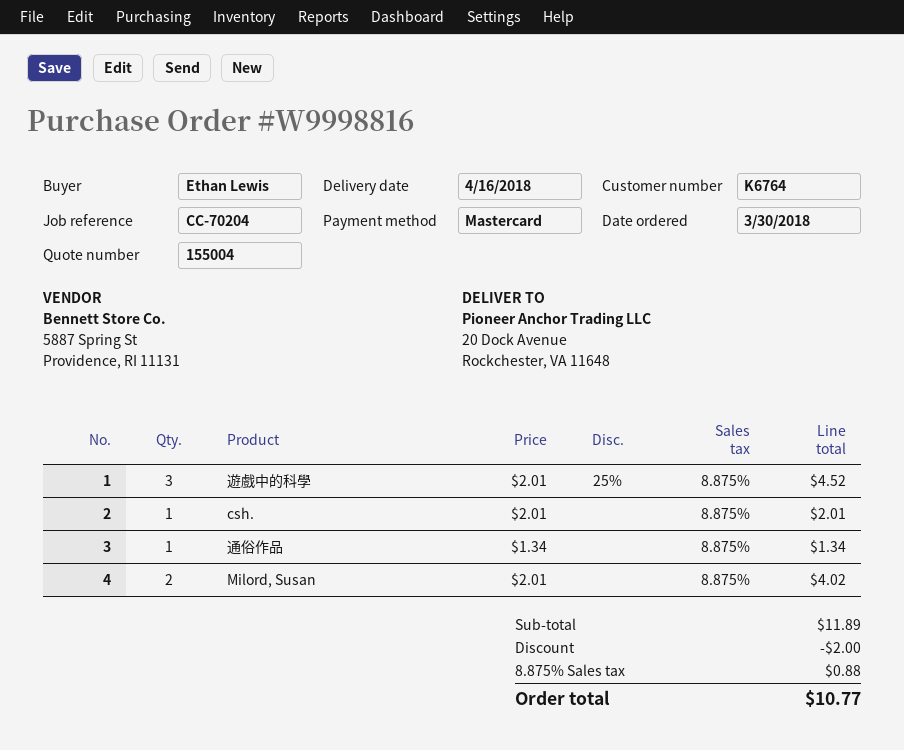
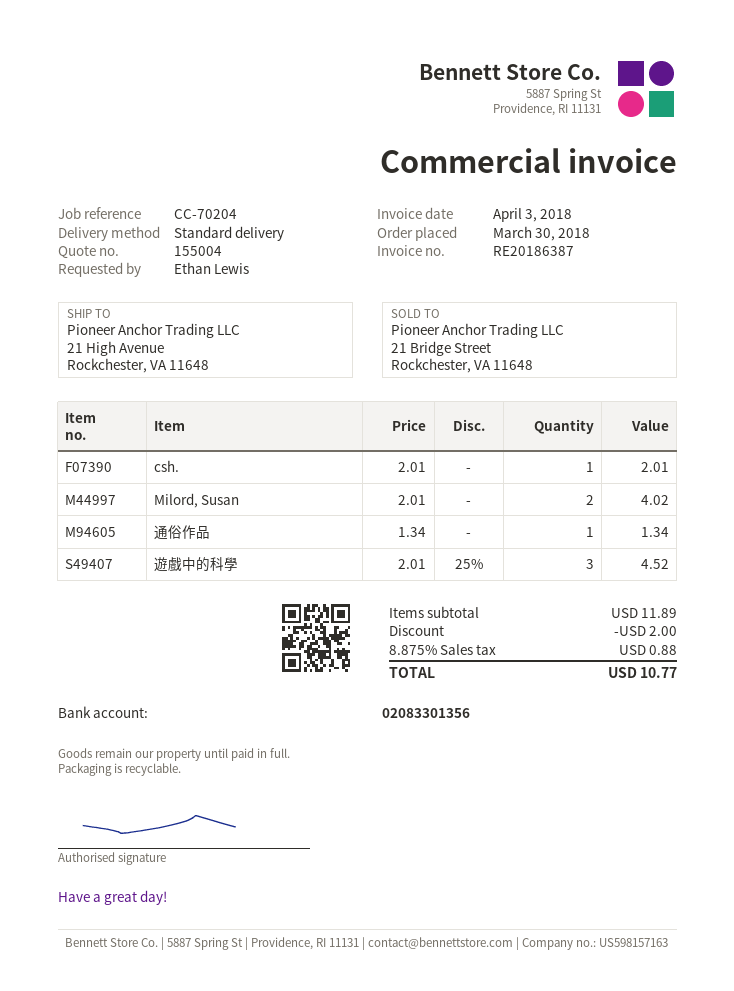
ship to: 20 Dock Avenue, Rockchester, VA 11648 -> 21 High Avenue, Rockchester, VA 11648

